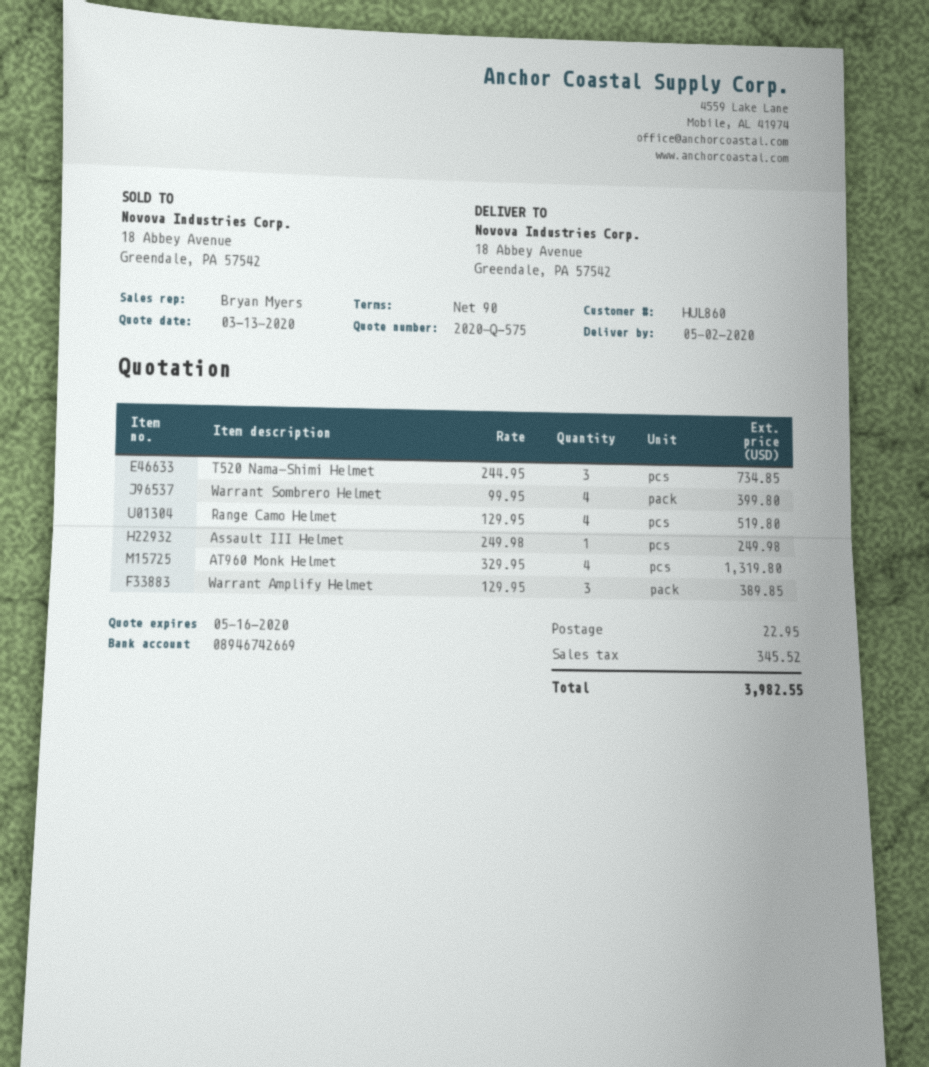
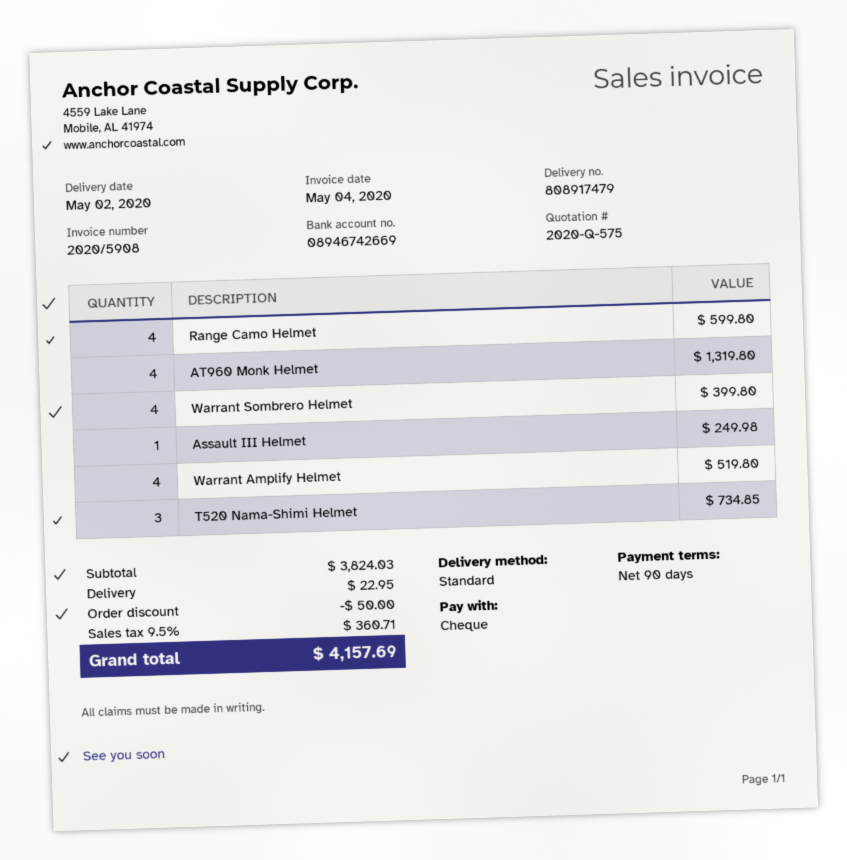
Range Camo Helmet: 4 for 519.80 -> 4 for 599.80
Warrant Amplify Helmet: 3 for 389.85 -> 4 for 519.80
discount: none -> 50.00
tax: 345.52 -> 360.71
total: 3982.55 -> 4157.69

